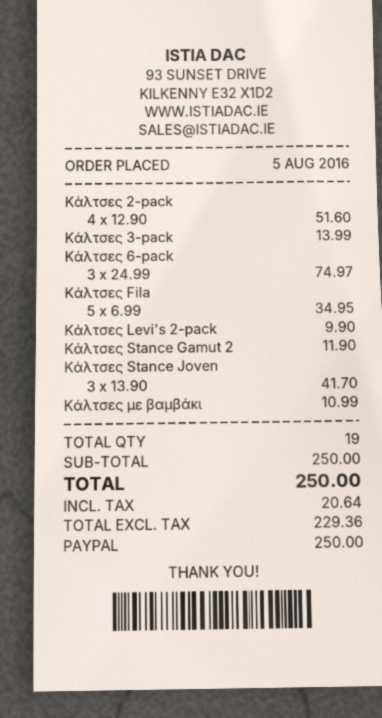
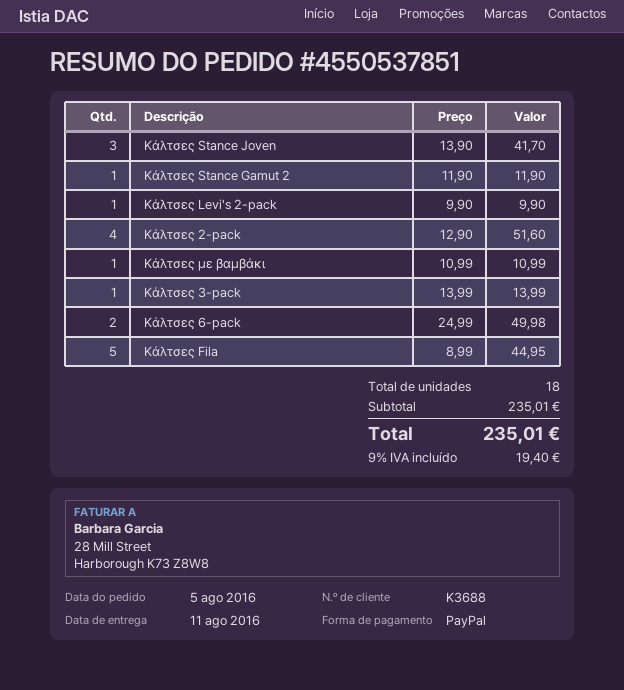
Κάλτσες 6-pack: 3 x 24.99 = 74.97 -> 2 x 24.99 = 49.98
Κάλτσες Fila: 5 x 6.99 = 34.95 -> 5 x 8.99 = 44.95
total quantity: 19 -> 18
subtotal: 250.00 -> 235.01
tax: 20.64 -> 19.40
total: 250.00 -> 235.01

